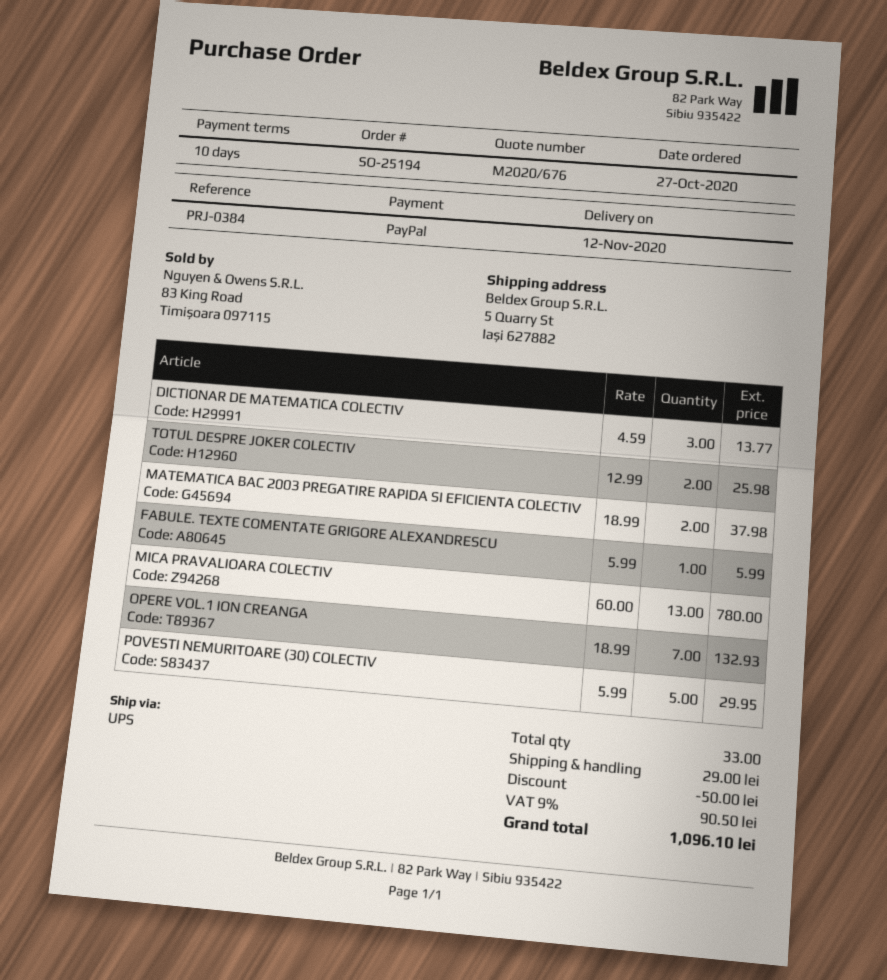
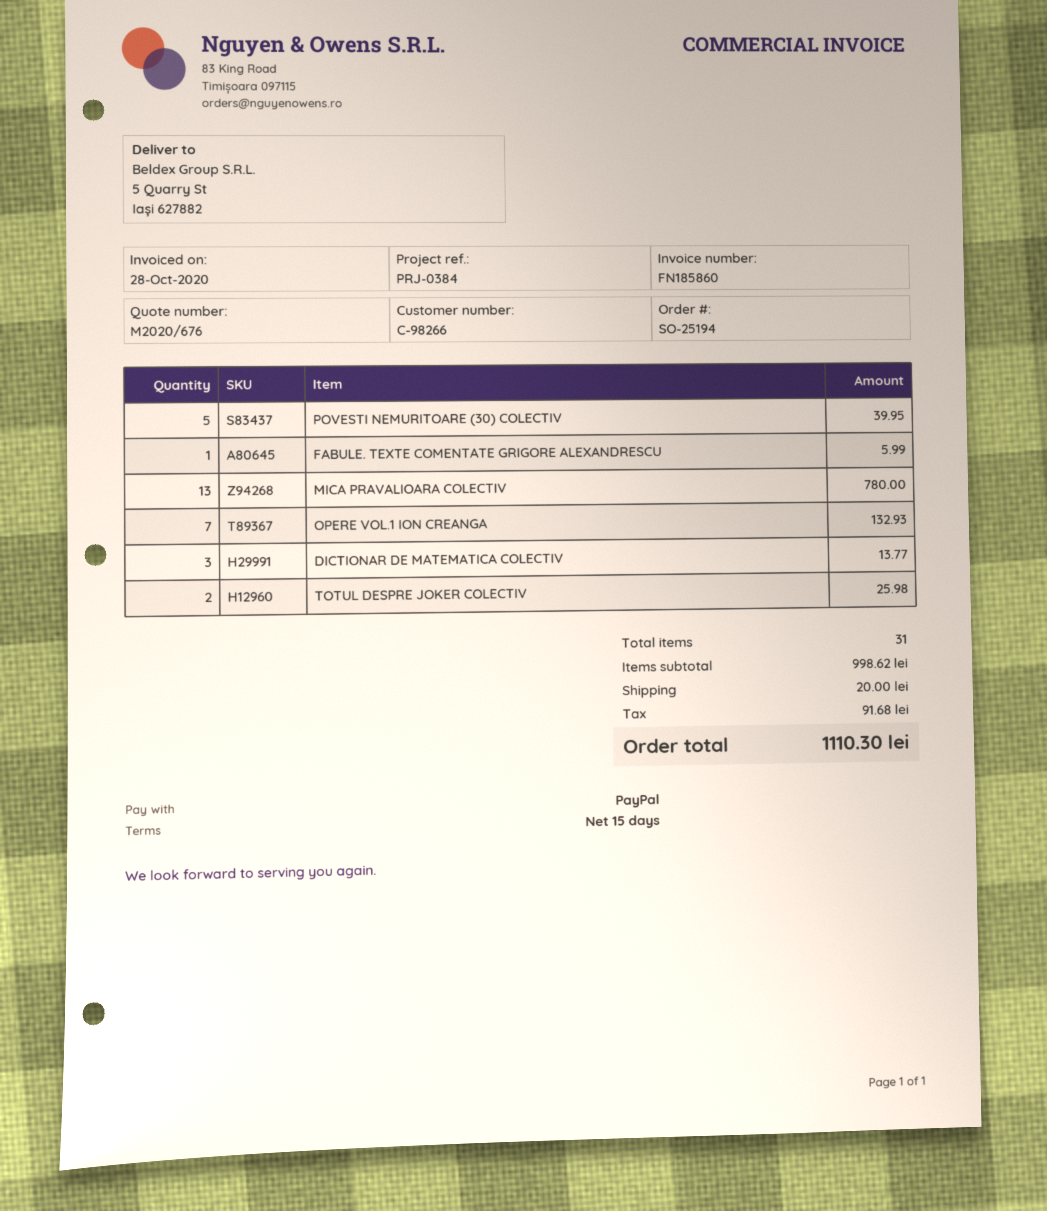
payment terms: 10 days -> 15 days
MATEMATICA BAC 2003 PREGATIRE RAPIDA SI EFICIENTA COLECTIV: 2 for 37.98 -> none
POVESTI NEMURITOARE (30) COLECTIV: 5 for 29.95 -> 5 for 39.95
total quantity: 33 -> 31
discount: 50.00 -> none
shipping: 29.00 -> 20.00
tax: 90.50 -> 91.68
total: 1096.10 -> 1110.30

